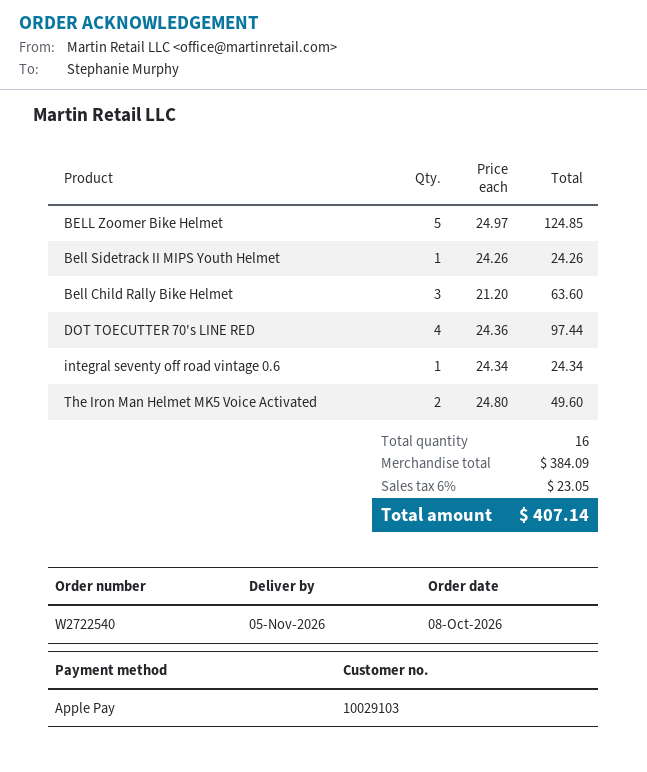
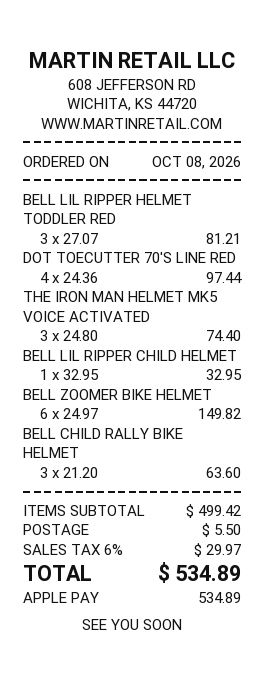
BELL Zoomer Bike Helmet: 5 x 24.97 = 124.85 -> 6 x 24.97 = 149.82
Bell Sidetrack II MIPS Youth Helmet: 1 x 24.26 = 24.26 -> none
integral seventy off road vintage 0.6: 1 x 24.34 = 24.34 -> none
The Iron Man Helmet MK5 Voice Activated: 2 x 24.80 = 49.60 -> 3 x 24.80 = 74.40
BELL LIL RIPPER HELMET TODDLER RED: none -> 3 x 27.07 = 81.21
BELL LIL RIPPER CHILD HELMET: none -> 1 x 32.95 = 32.95
subtotal: 384.09 -> 499.42
shipping: none -> 5.50
tax: 6% = 23.05 -> 6% = 29.97
total: 407.14 -> 534.89

